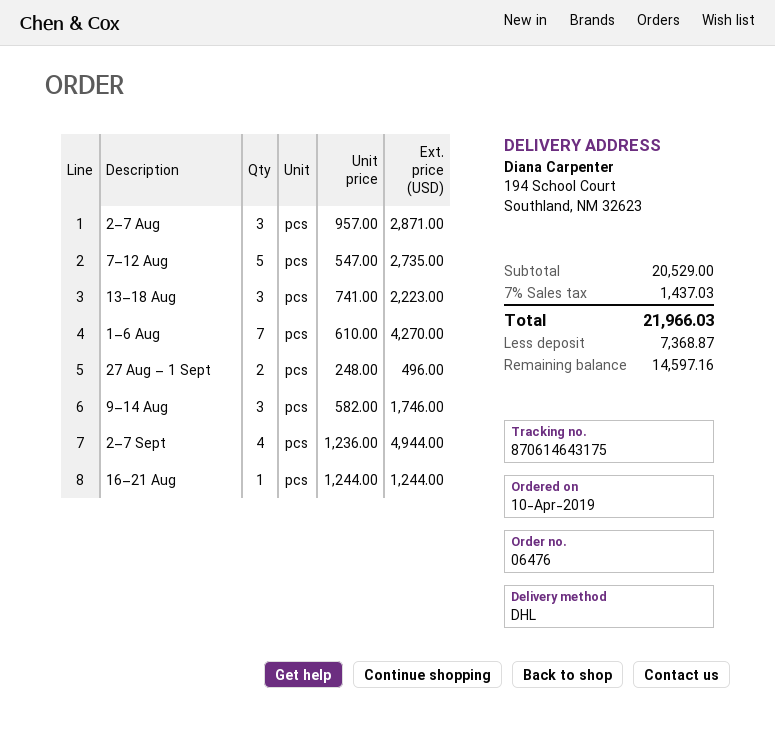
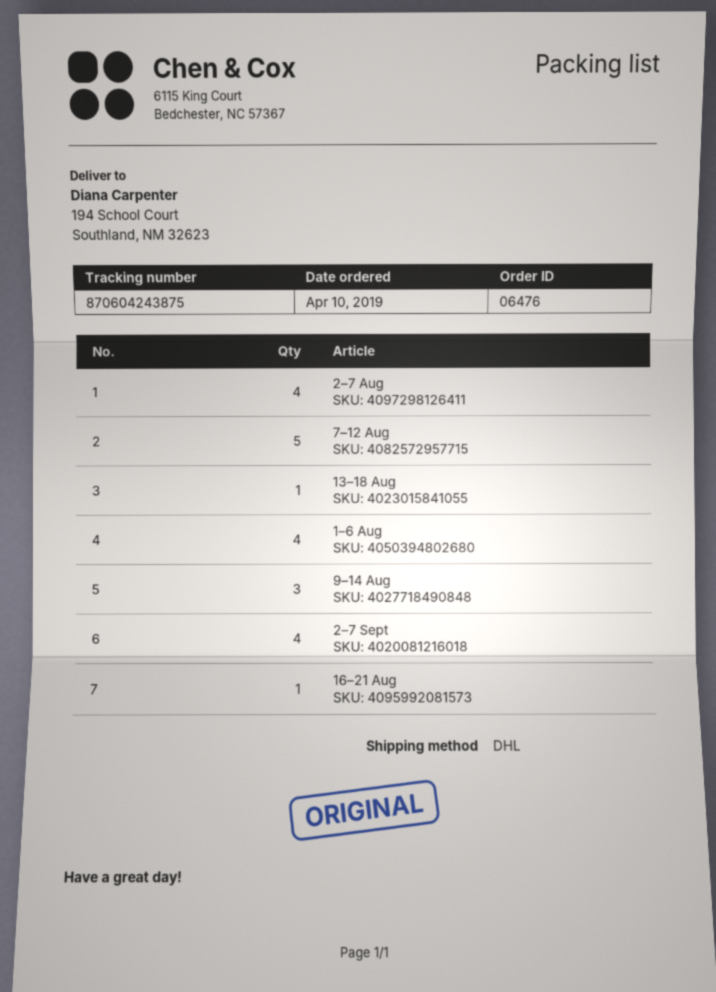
tracking number: 870614643175 -> 870604243875
2–7 Aug: 3 -> 4
13–18 Aug: 3 -> 1
1–6 Aug: 7 -> 4
27 Aug – 1 Sept: 2 -> none

